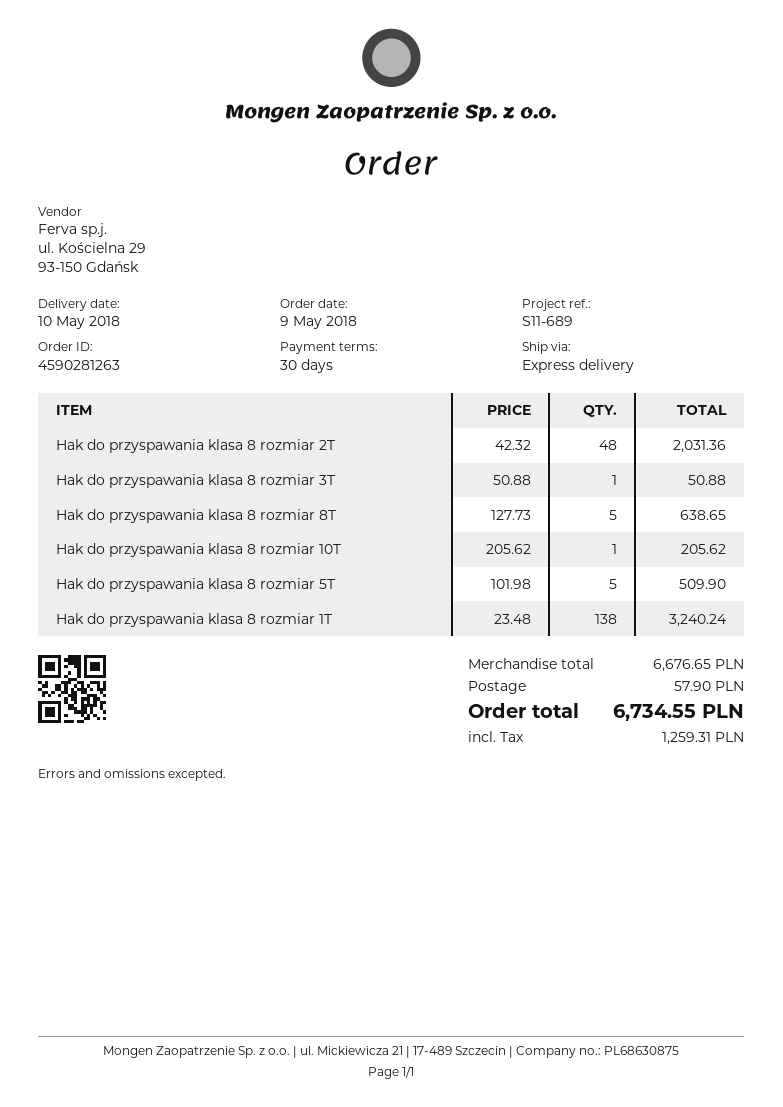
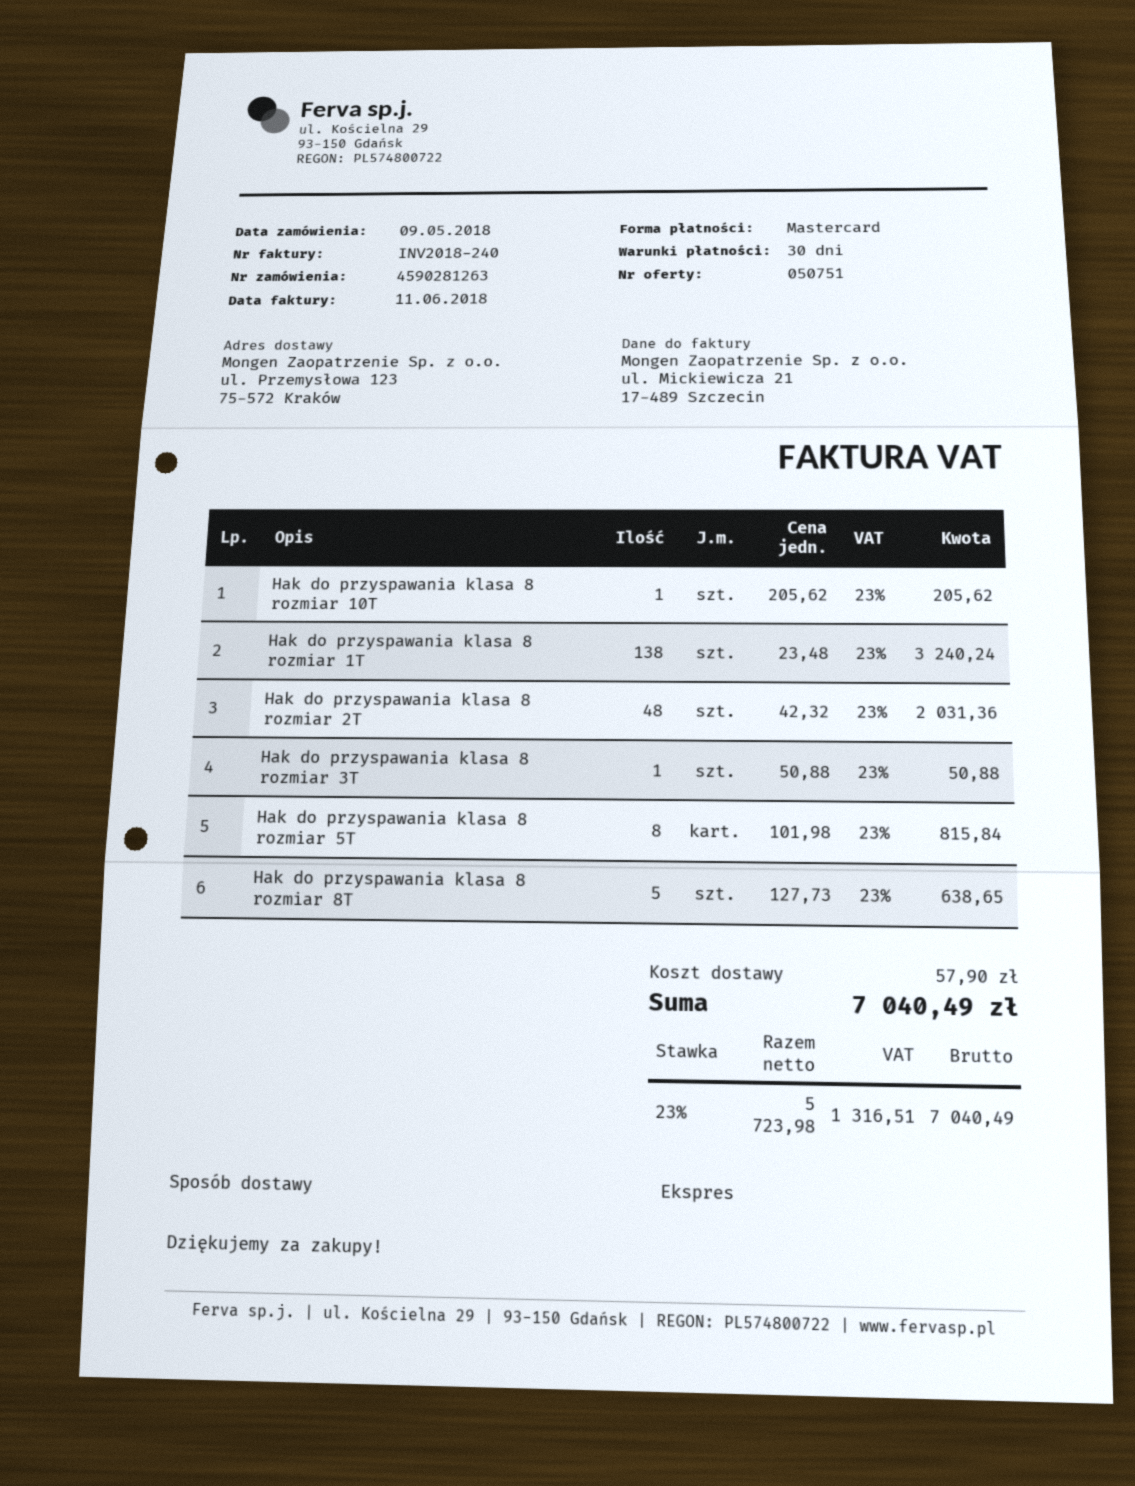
Hak do przyspawania klasa 8 rozmiar 5T: 5 x 101.98 = 509.90 -> 8 x 101.98 = 815.84
tax: 1259.31 -> 1316.51
total: 6734.55 -> 7040.49

